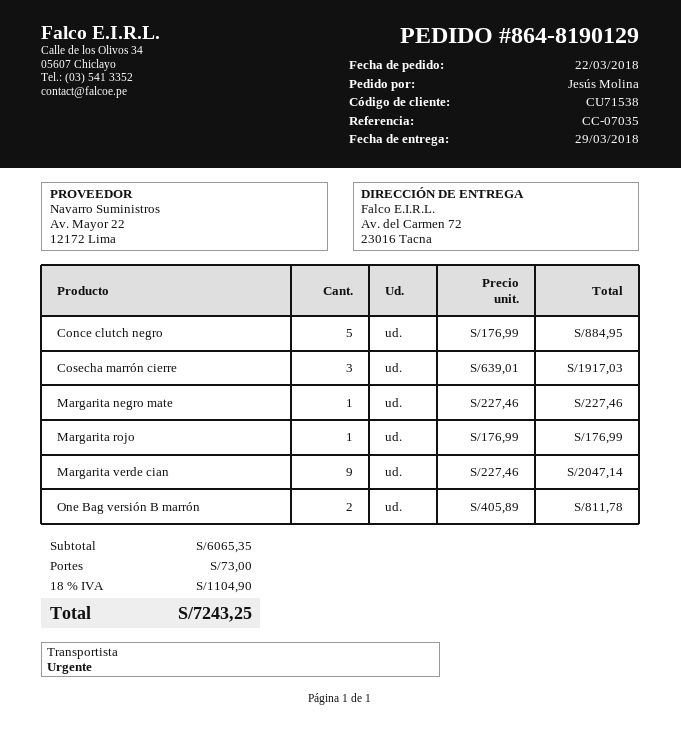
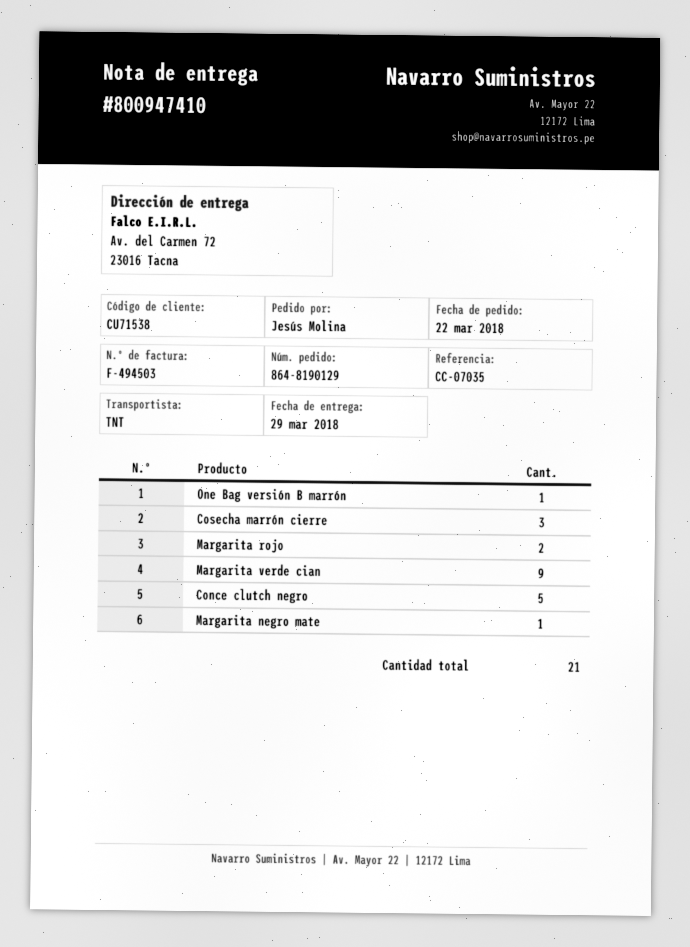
shipping method: express -> TNT
Margarita rojo: 1 -> 2
One Bag versión B marrón: 2 -> 1

